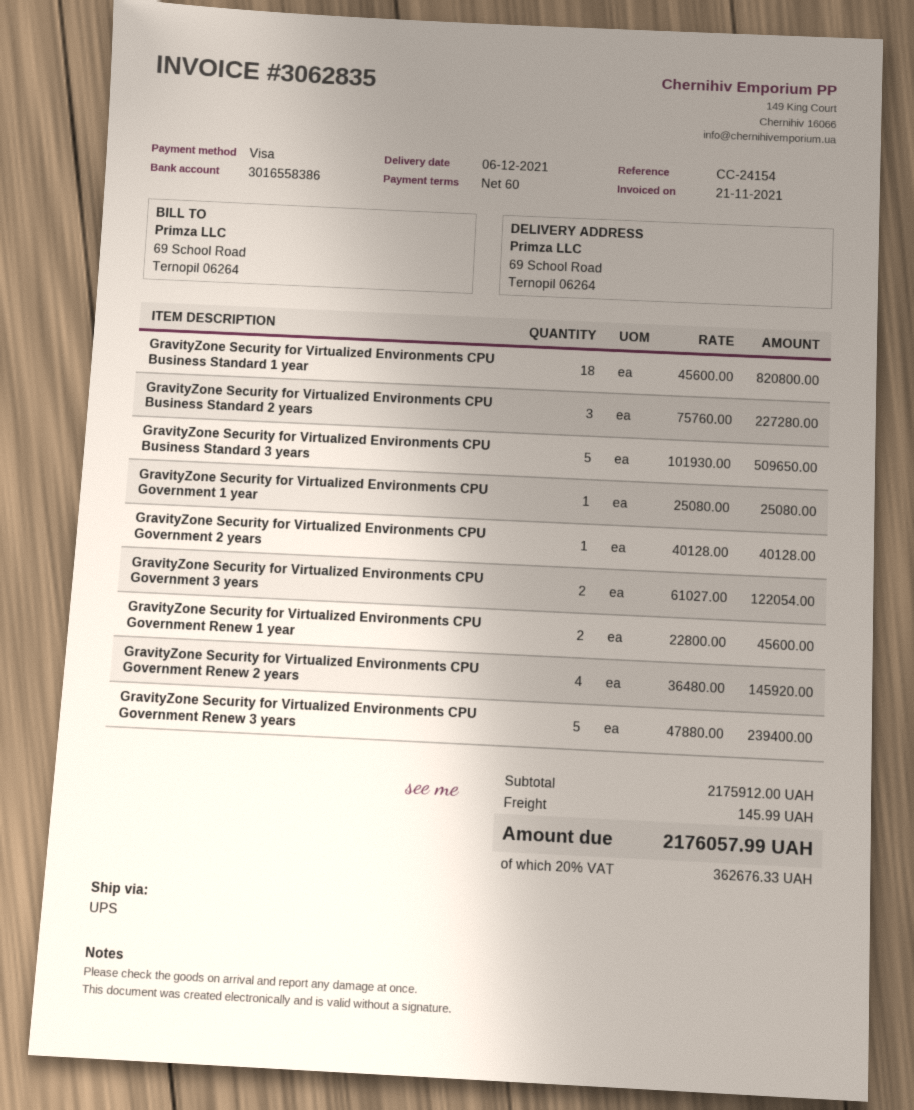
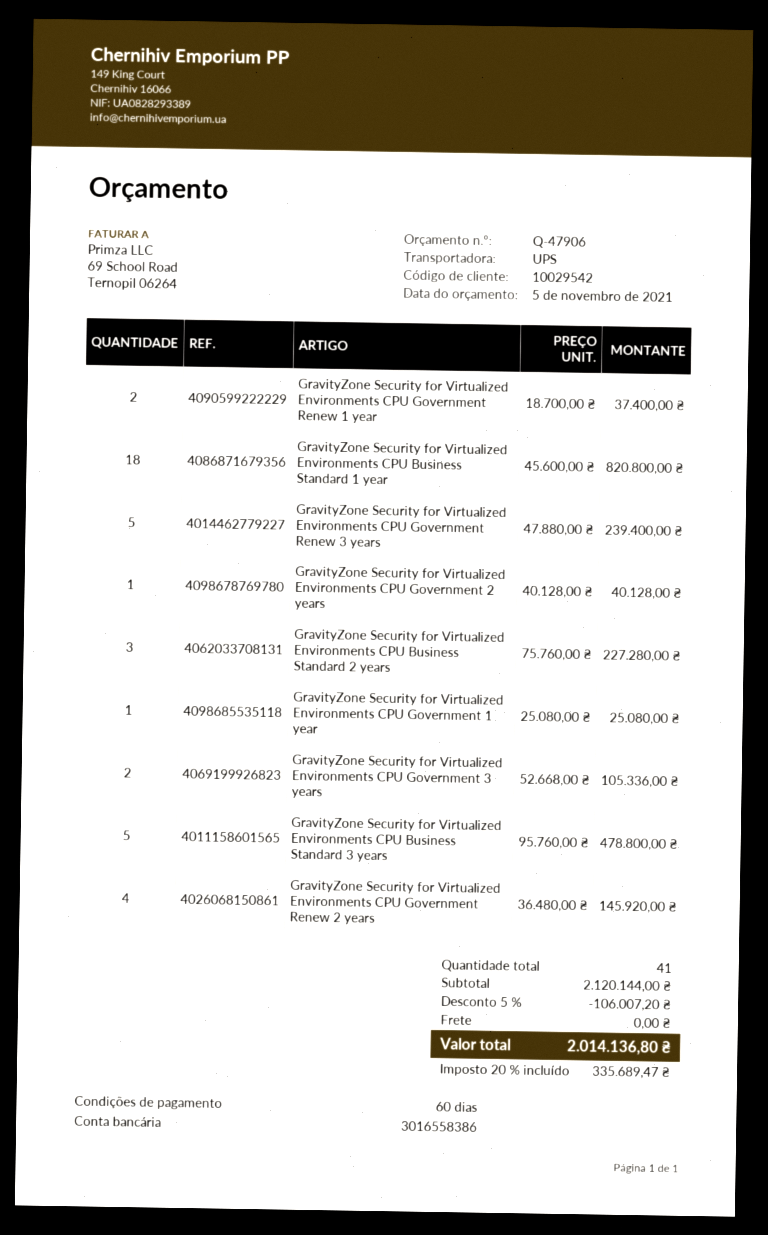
GravityZone Security for Virtualized Environments CPU Business Standard 3 years: 5 x 101930.00 = 509650.00 -> 5 x 95760.00 = 478800.00
GravityZone Security for Virtualized Environments CPU Government 3 years: 2 x 61027.00 = 122054.00 -> 2 x 52668.00 = 105336.00
GravityZone Security for Virtualized Environments CPU Government Renew 1 year: 2 x 22800.00 = 45600.00 -> 2 x 18700.00 = 37400.00
subtotal: 2175912.00 -> 2120144.00
discount: none -> 5% = 106007.20
shipping: 145.99 -> 0.00
tax: 20% = 362676.33 -> 20% = 335689.47
total: 2176057.99 -> 2014136.80

